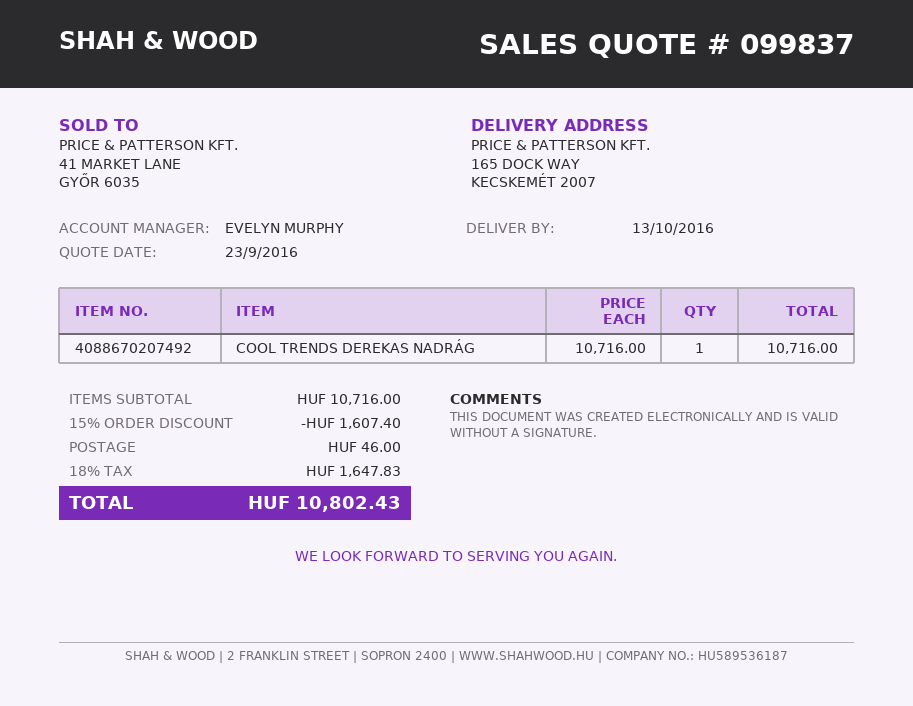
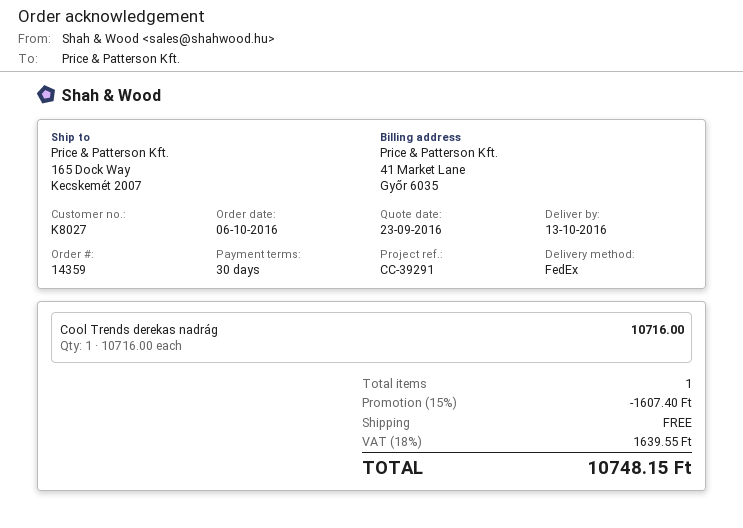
shipping: 46.00 -> 0.00
tax: 18% = 1647.83 -> 18% = 1639.55
total: 10802.43 -> 10748.15

